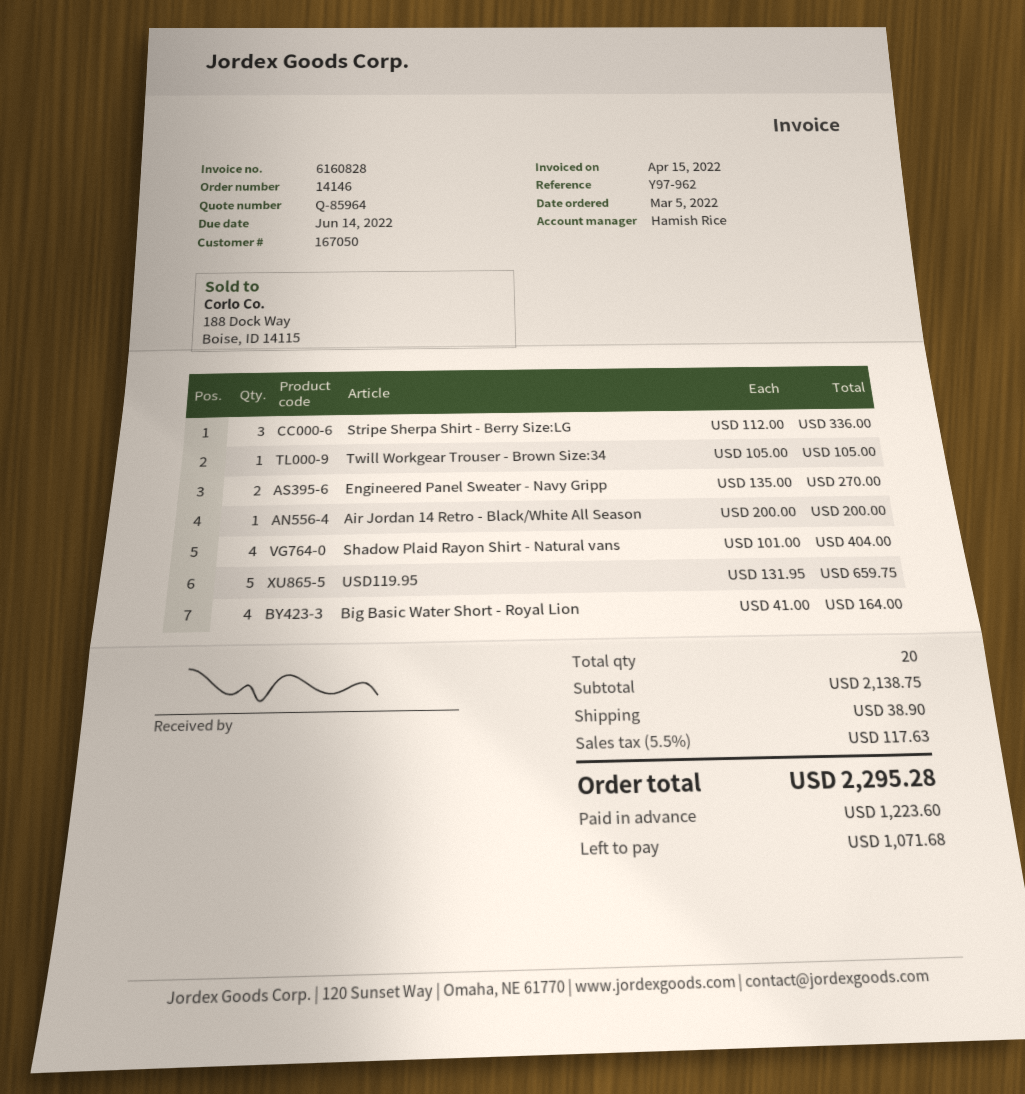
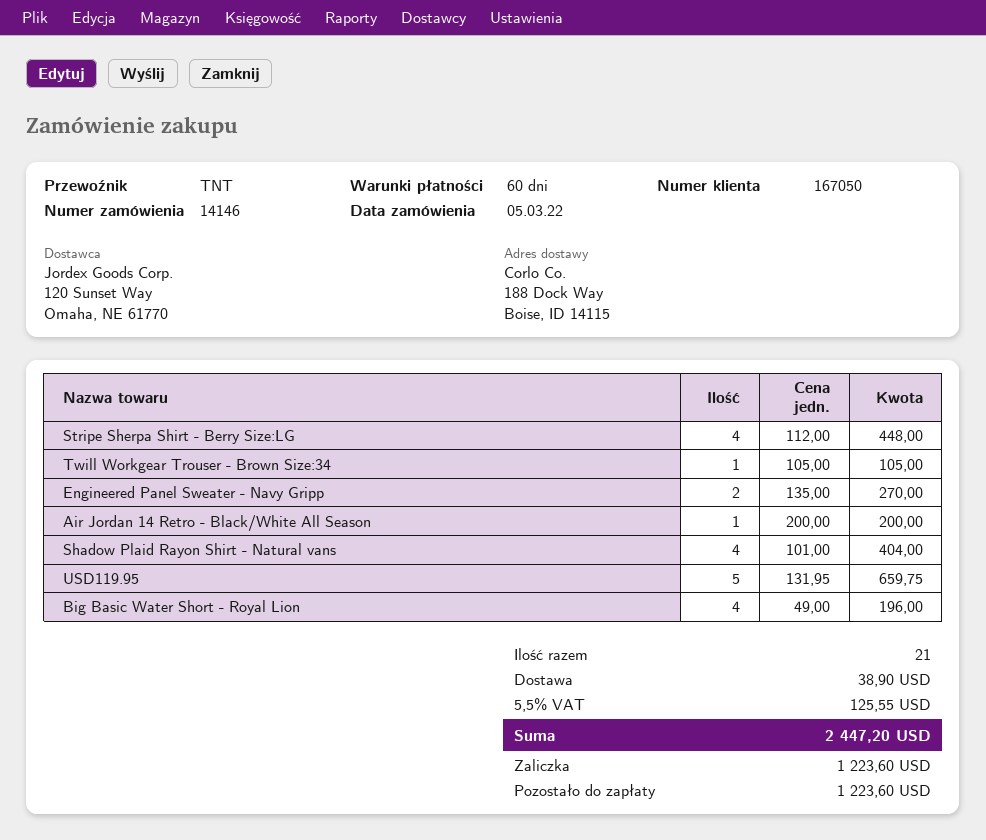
Stripe Sherpa Shirt - Berry Size:LG: 3 x 112.00 = 336.00 -> 4 x 112.00 = 448.00
Big Basic Water Short - Royal Lion: 4 x 41.00 = 164.00 -> 4 x 49.00 = 196.00
total quantity: 20 -> 21
tax: 5.5% = 117.63 -> 5.5% = 125.55
total: 2295.28 -> 2447.20
balance: 1071.68 -> 1223.60

